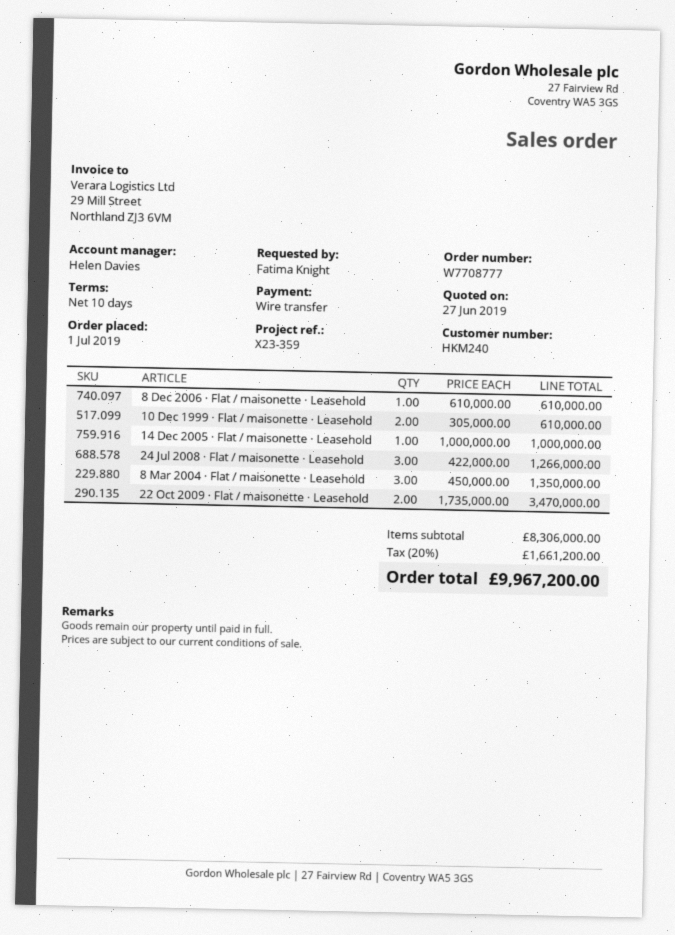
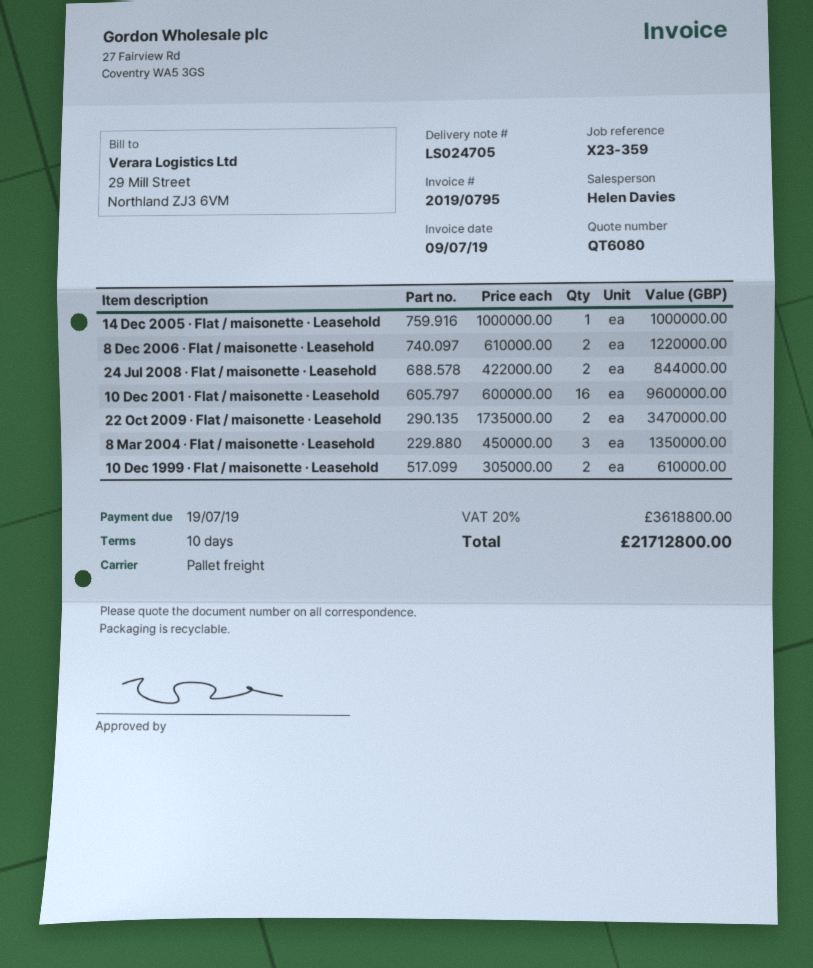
8 Dec 2006 · Flat / maisonette · Leasehold: 1 x 610000.00 = 610000.00 -> 2 x 610000.00 = 1220000.00
24 Jul 2008 · Flat / maisonette · Leasehold: 3 x 422000.00 = 1266000.00 -> 2 x 422000.00 = 844000.00
10 Dec 2001 · Flat / maisonette · Leasehold: none -> 16 x 600000.00 = 9600000.00
tax: 20% = 1661200.00 -> 20% = 3618800.00
total: 9967200.00 -> 21712800.00

